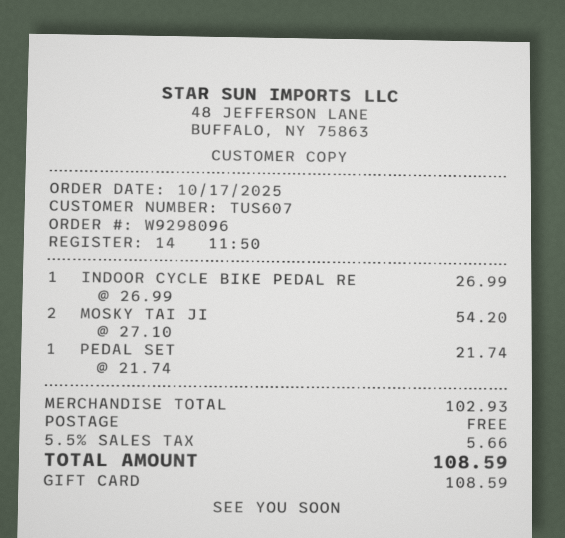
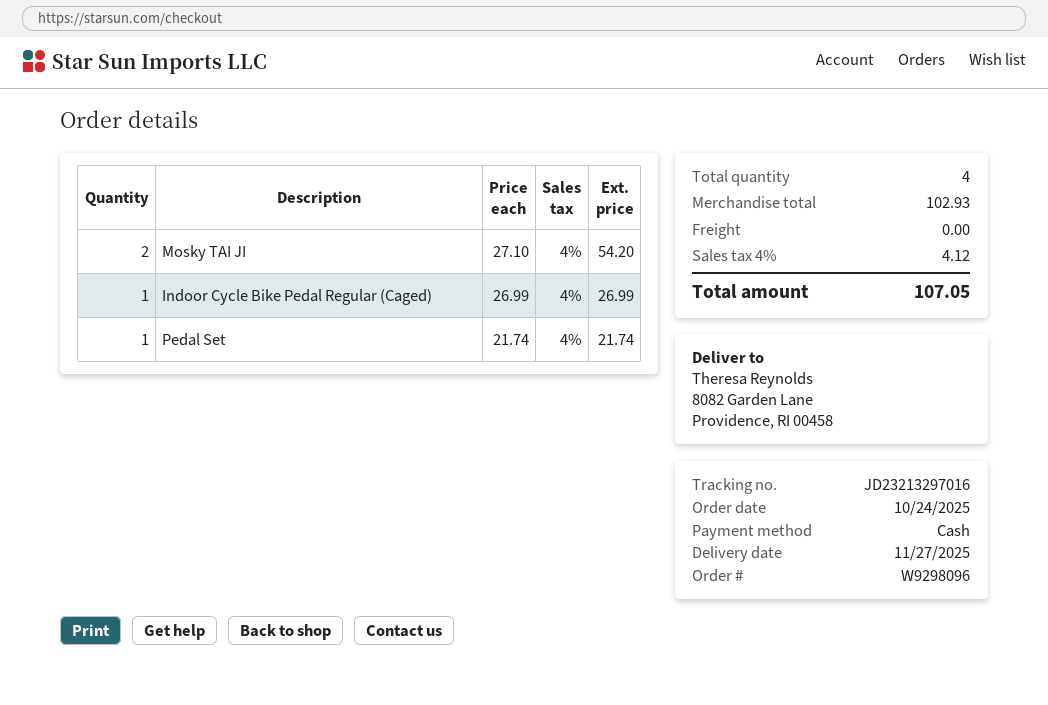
order date: 2025-10-17 -> 2025-10-24
payment method: gift card -> cash
tax: 5.5% = 5.66 -> 4% = 4.12
total: 108.59 -> 107.05

